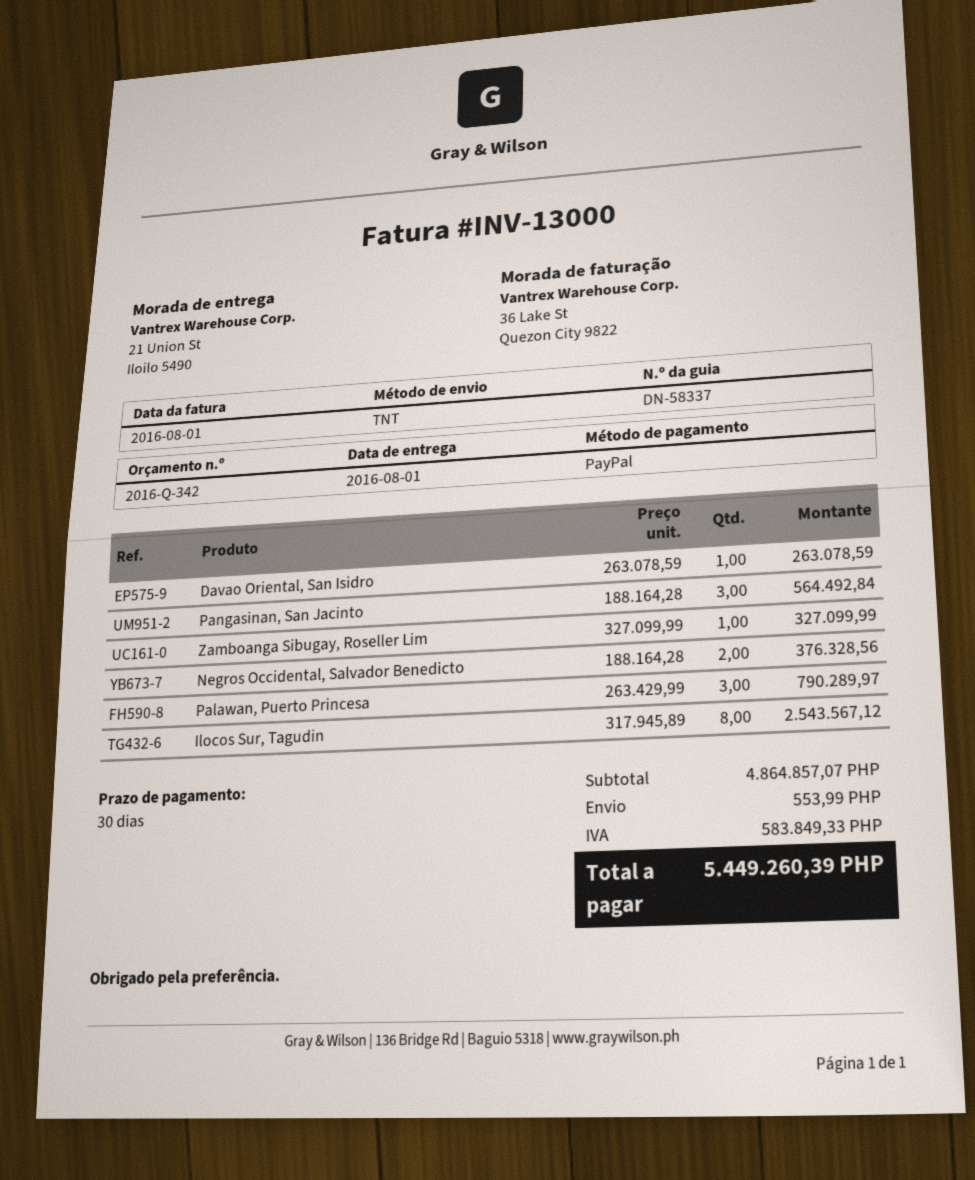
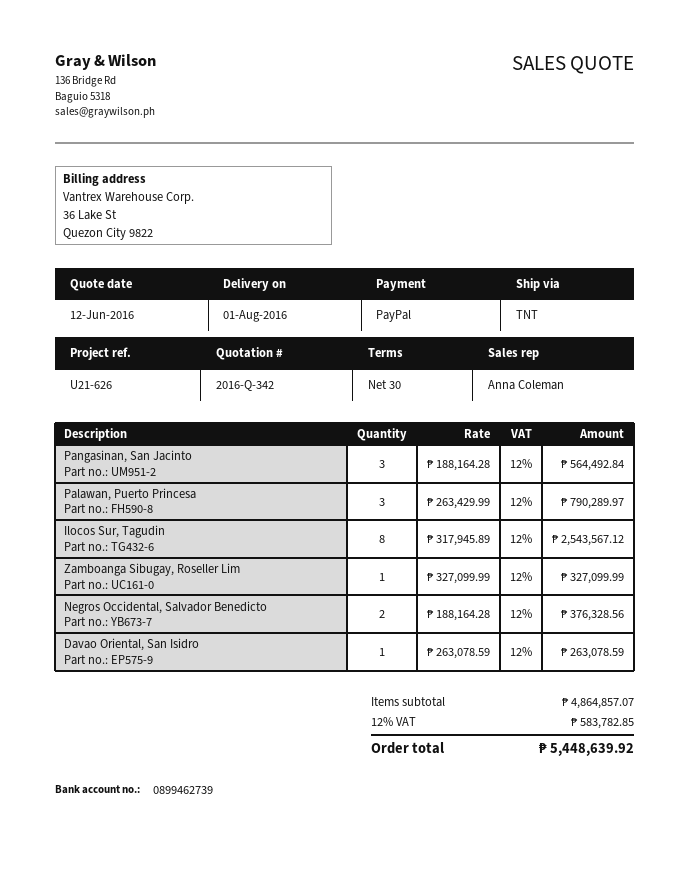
shipping: 553.99 -> none
tax: 583849.33 -> 583782.85
total: 5449260.39 -> 5448639.92

